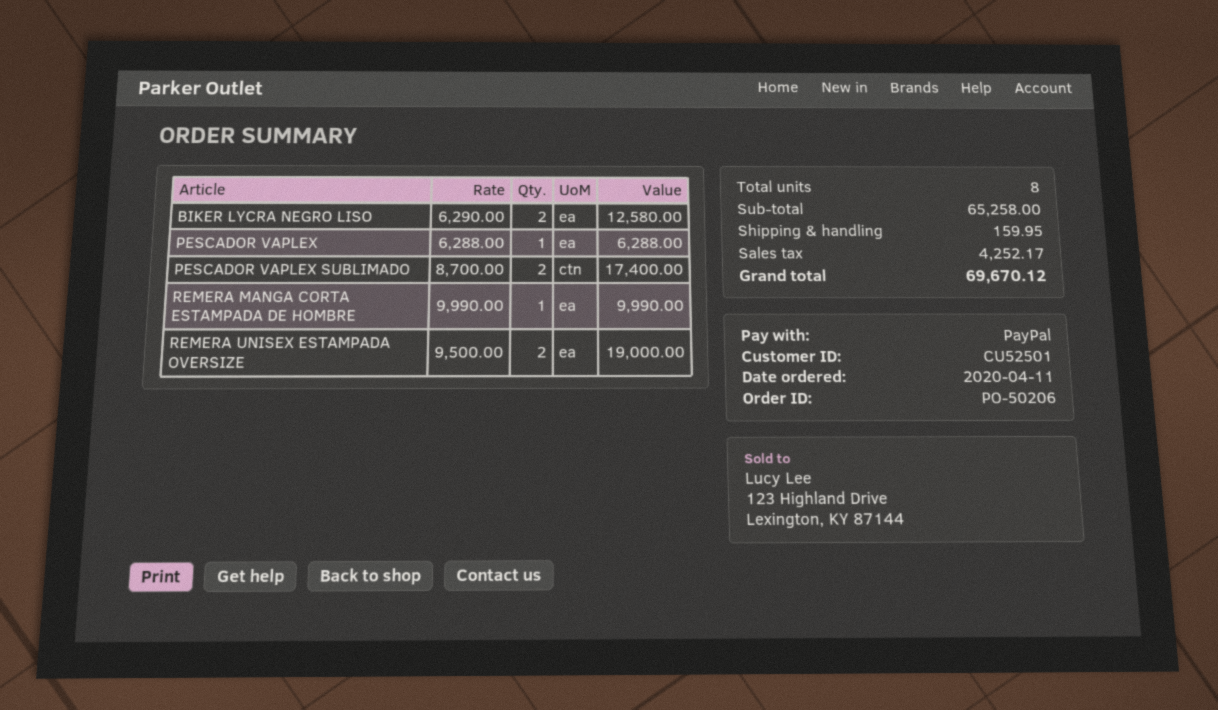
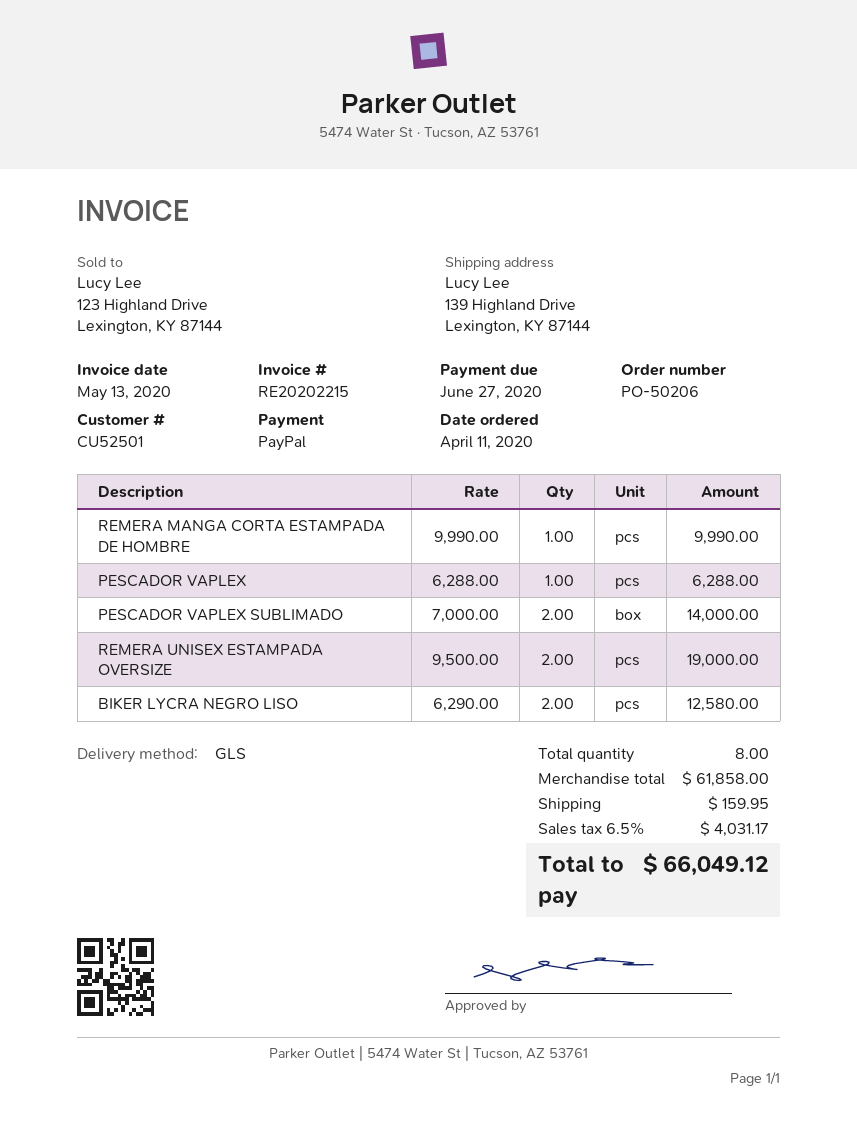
PESCADOR VAPLEX SUBLIMADO: 2 x 8700.00 = 17400.00 -> 2 x 7000.00 = 14000.00
subtotal: 65258.00 -> 61858.00
tax: 4252.17 -> 4031.17
total: 69670.12 -> 66049.12

